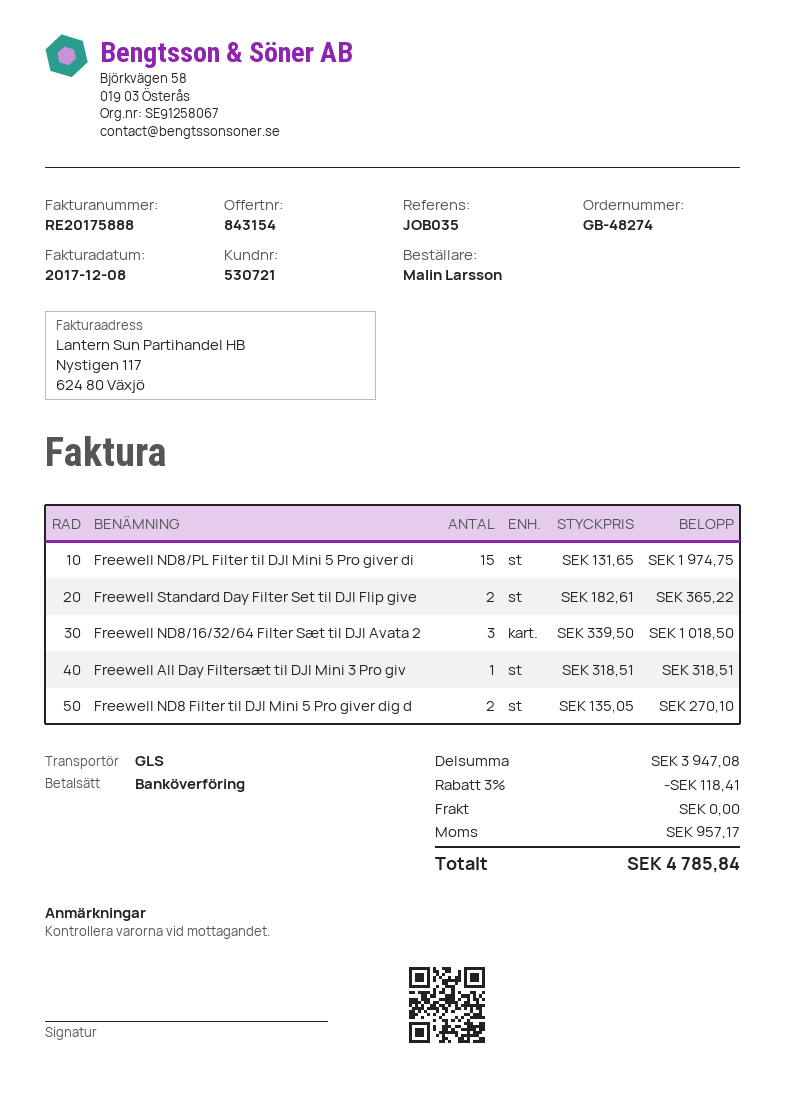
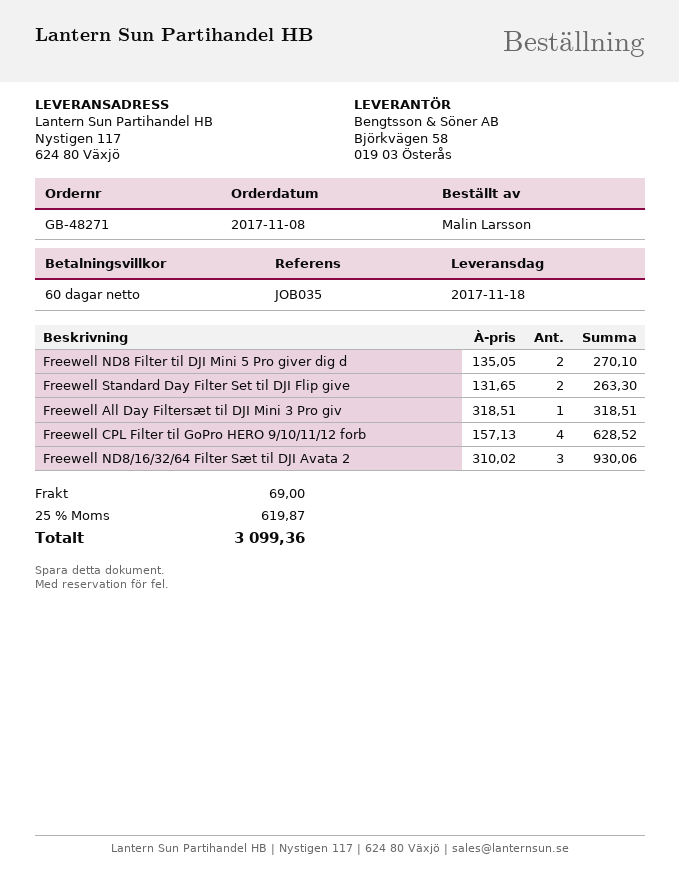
order number: GB-48274 -> GB-48271
Freewell ND8/PL Filter til DJI Mini 5 Pro giver di: 15 x 131.65 = 1974.75 -> none
Freewell Standard Day Filter Set til DJI Flip give: 2 x 182.61 = 365.22 -> 2 x 131.65 = 263.30
Freewell ND8/16/32/64 Filter Sæt til DJI Avata 2: 3 x 339.50 = 1018.50 -> 3 x 310.02 = 930.06
Freewell CPL Filter til GoPro HERO 9/10/11/12 forb: none -> 4 x 157.13 = 628.52
discount: 3% = 118.41 -> none
shipping: 0.00 -> 69.00
tax: 957.17 -> 619.87
total: 4785.84 -> 3099.36

